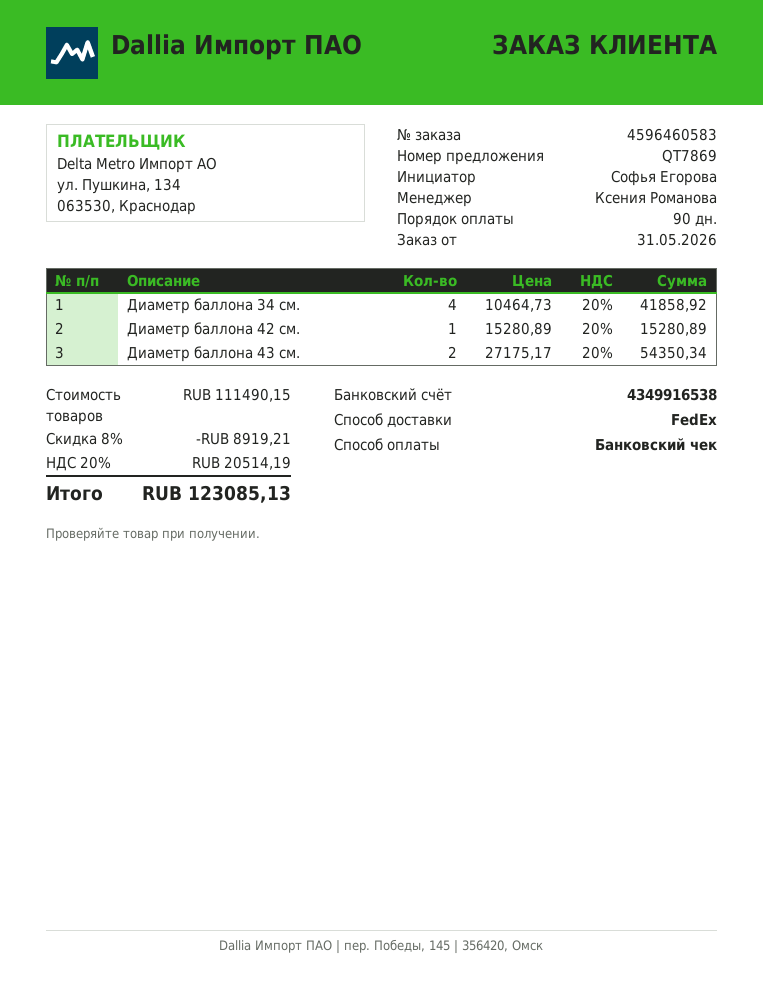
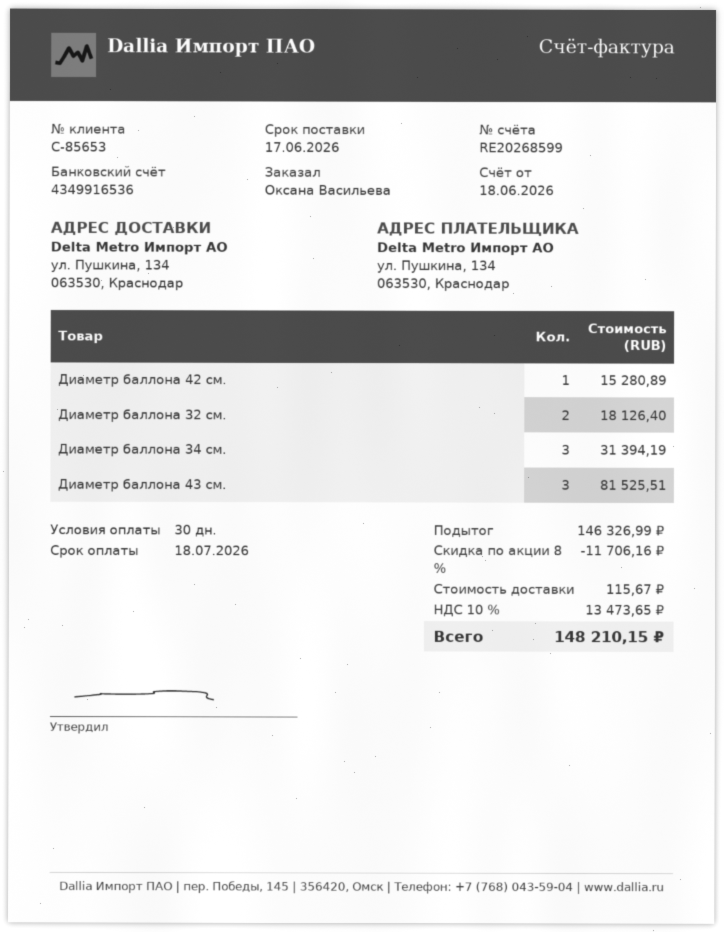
payment terms: 90 days -> 30 days
ordered by: Софья Егорова -> Оксана Васильева
bank account: 4349916538 -> 4349916536
Диаметр баллона 34 см.: 4 for 41858.92 -> 3 for 31394.19
Диаметр баллона 43 см.: 2 for 54350.34 -> 3 for 81525.51
Диаметр баллона 32 см.: none -> 2 for 18126.40
subtotal: 111490.15 -> 146326.99
discount: 8% = 8919.21 -> 8% = 11706.16
shipping: none -> 115.67
tax: 20% = 20514.19 -> 10% = 13473.65
total: 123085.13 -> 148210.15

